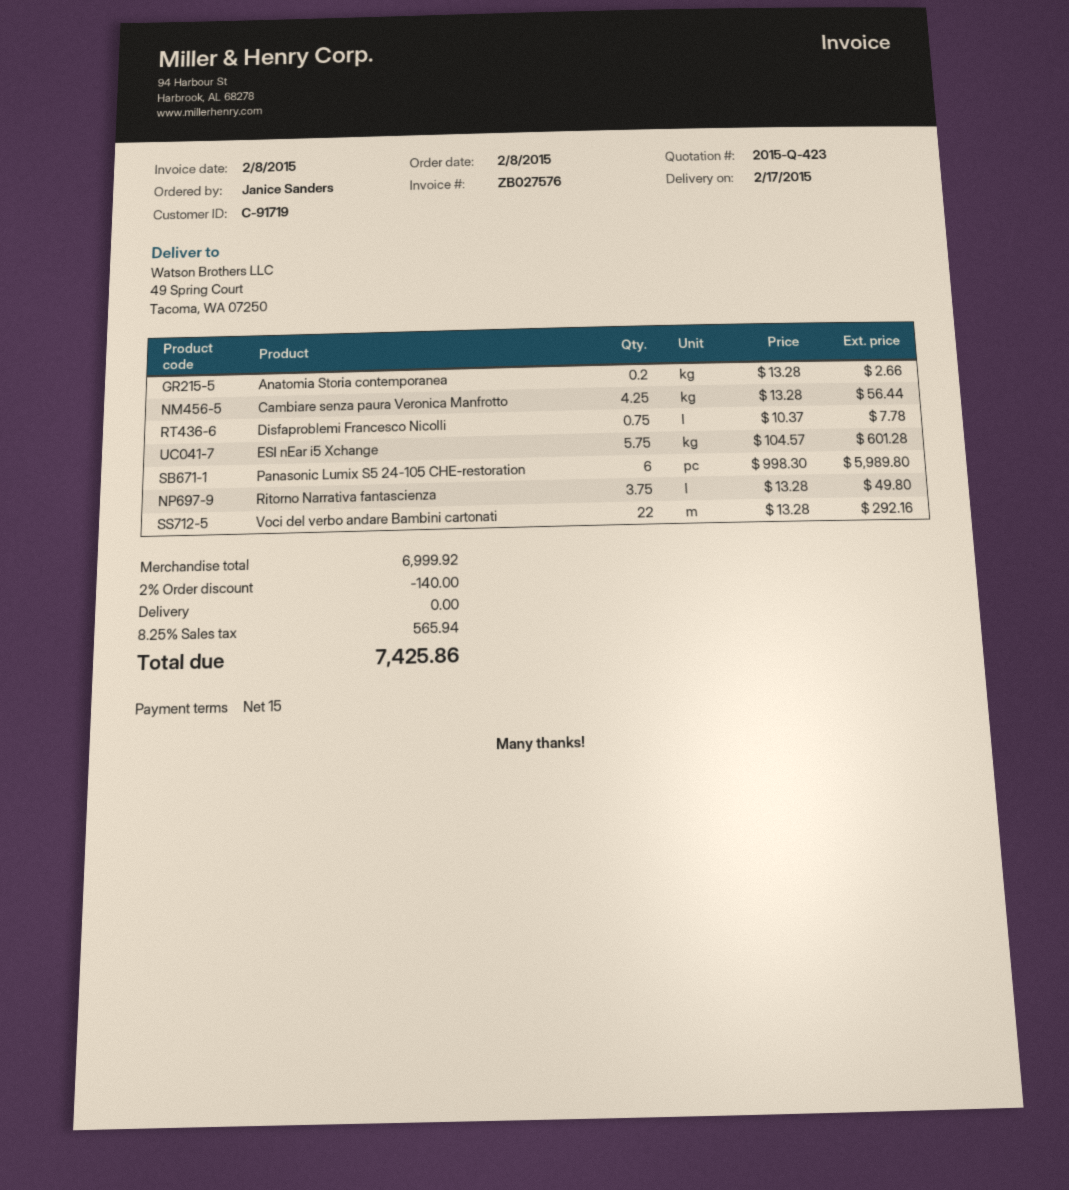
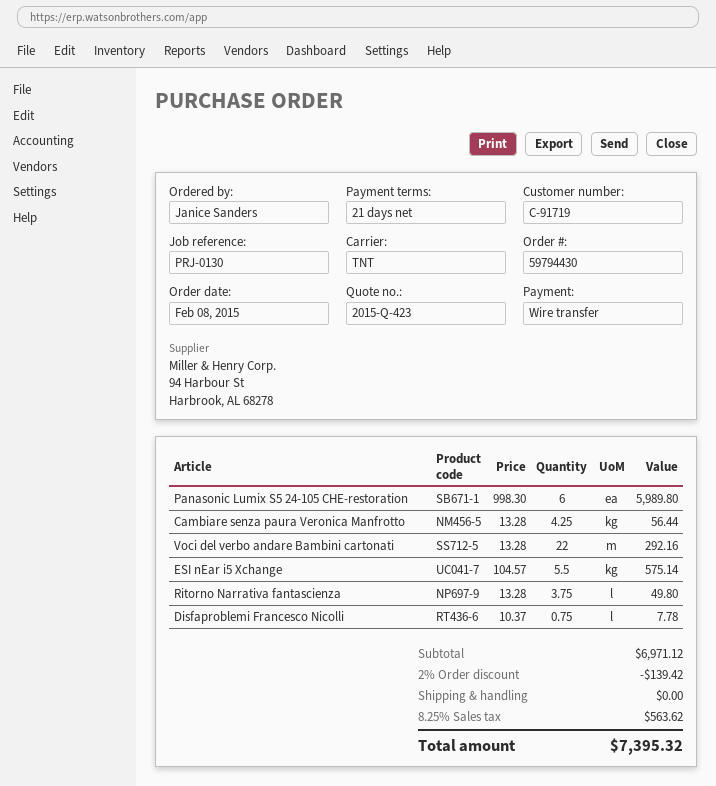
payment terms: 15 days -> 21 days
Anatomia Storia contemporanea: 0.2 x 13.28 = 2.66 -> none
ESI nEar i5 Xchange: 5.75 x 104.57 = 601.28 -> 5.5 x 104.57 = 575.14
subtotal: 6999.92 -> 6971.12
discount: 2% = 140.00 -> 2% = 139.42
tax: 8.25% = 565.94 -> 8.25% = 563.62
total: 7425.86 -> 7395.32

